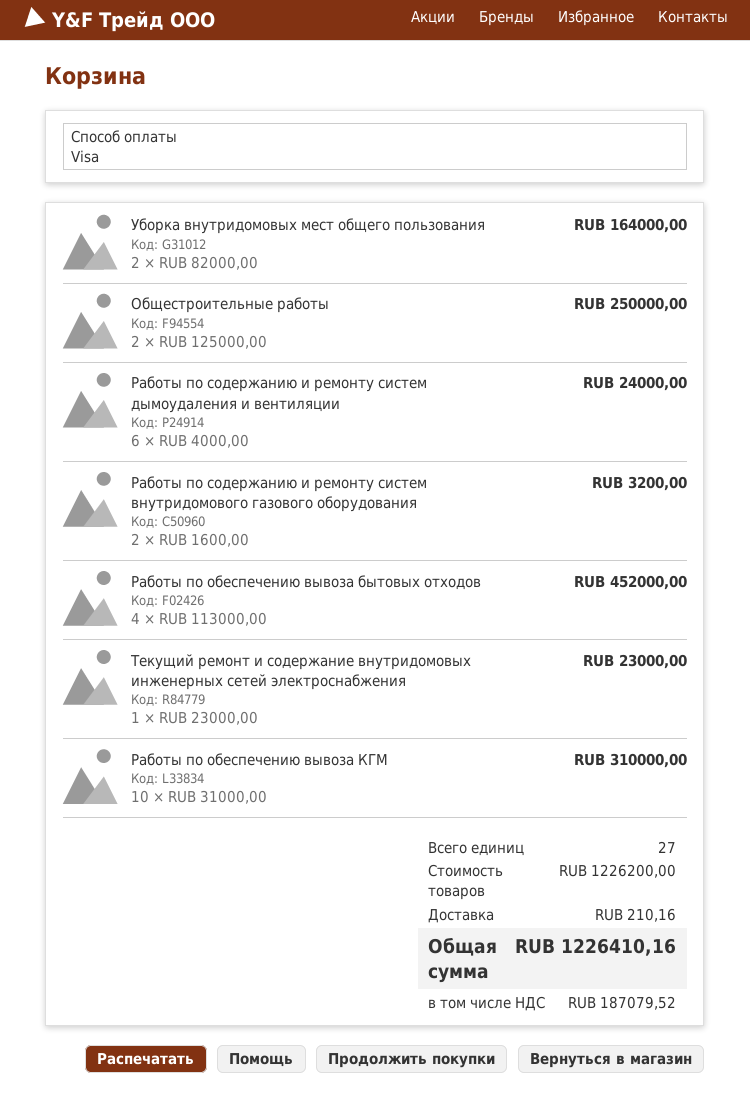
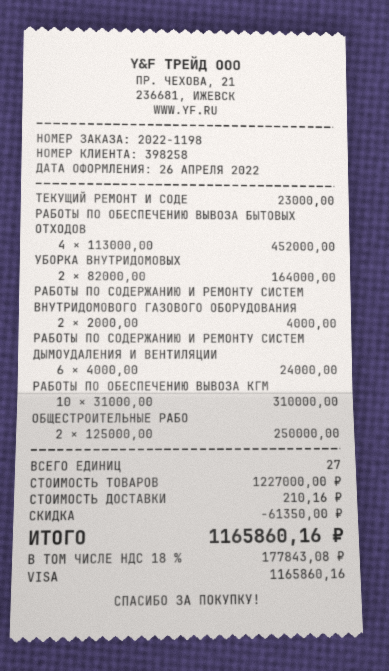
Работы по содержанию и ремонту систем внутридомового газового оборудования: 2 x 1600.00 = 3200.00 -> 2 x 2000.00 = 4000.00
subtotal: 1226200.00 -> 1227000.00
discount: none -> 61350.00
tax: 187079.52 -> 177843.08
total: 1226410.16 -> 1165860.16

